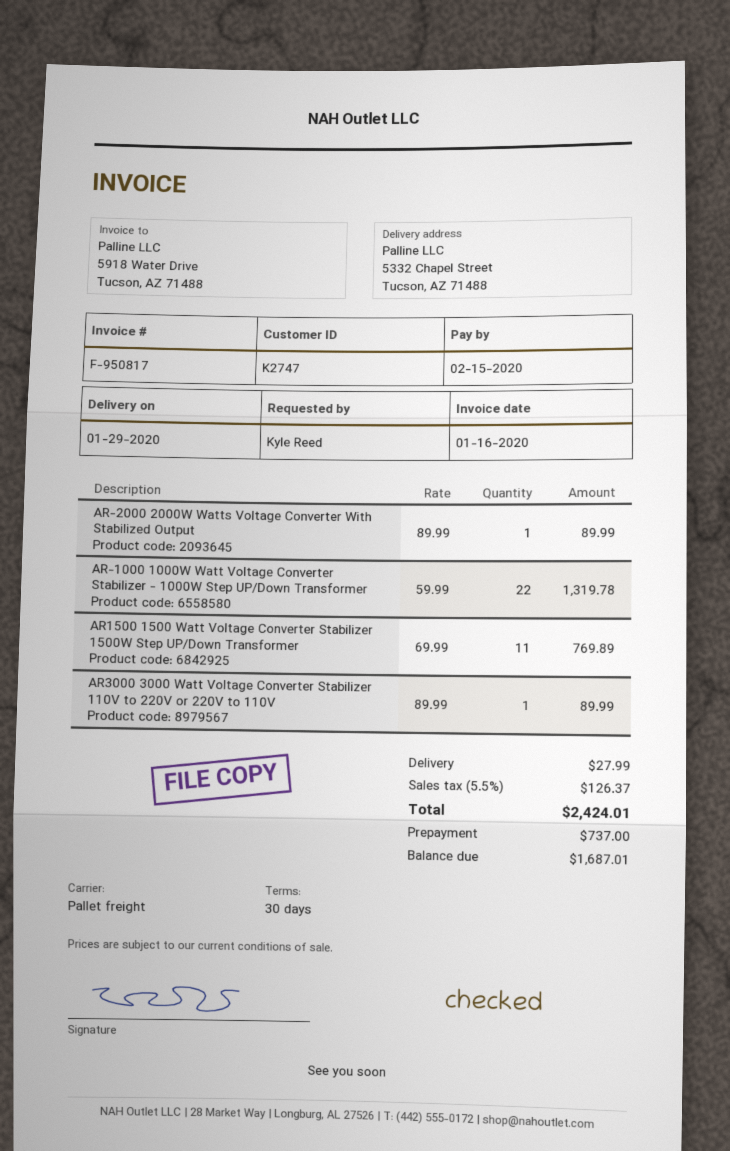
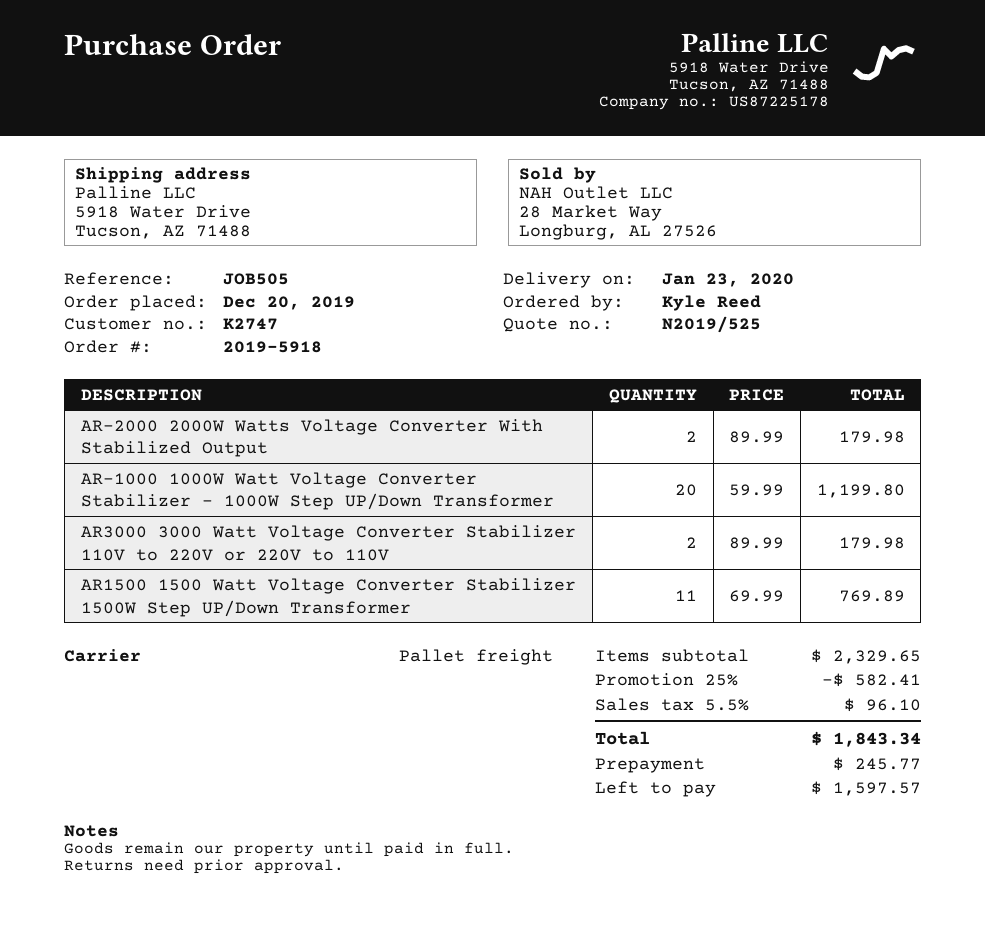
delivery date: 2020-01-29 -> 2020-01-23
ship to: 5332 Chapel Street, Tucson, AZ 71488 -> 5918 Water Drive, Tucson, AZ 71488
AR-2000 2000W Watts Voltage Converter With Stabilized Output: 1 x 89.99 = 89.99 -> 2 x 89.99 = 179.98
AR-1000 1000W Watt Voltage Converter Stabilizer - 1000W Step UP/Down Transformer: 22 x 59.99 = 1319.78 -> 20 x 59.99 = 1199.80
AR3000 3000 Watt Voltage Converter Stabilizer 110V to 220V or 220V to 110V: 1 x 89.99 = 89.99 -> 2 x 89.99 = 179.98
discount: none -> 25% = 582.41
shipping: 27.99 -> none
tax: 5.5% = 126.37 -> 5.5% = 96.10
total: 2424.01 -> 1843.34
deposit: 737.00 -> 245.77
balance: 1687.01 -> 1597.57

